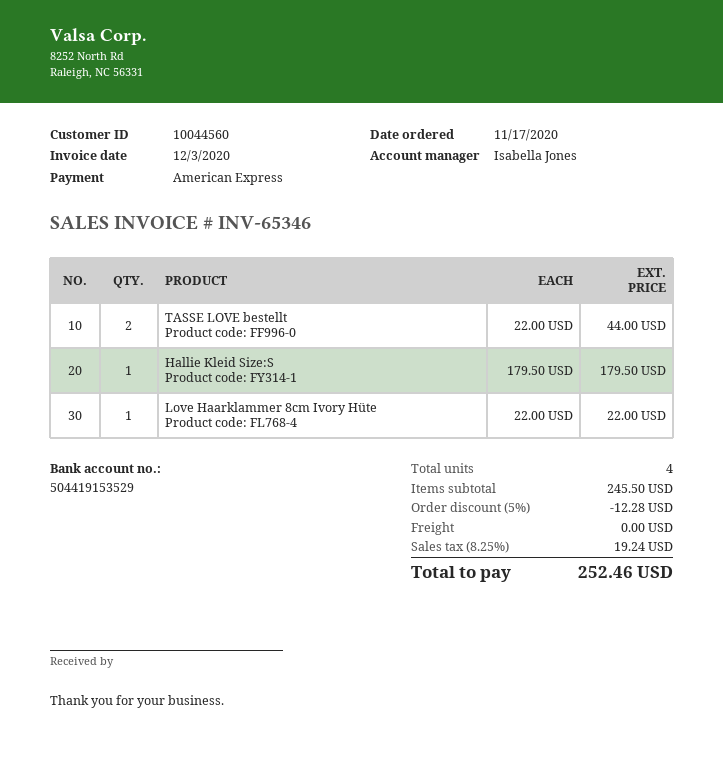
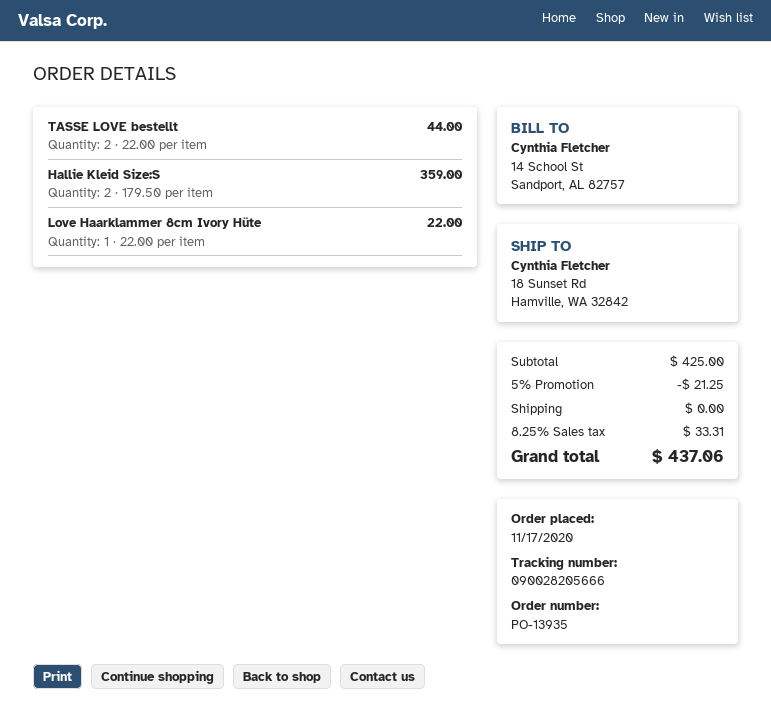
Hallie Kleid Size:S: 1 x 179.50 = 179.50 -> 2 x 179.50 = 359.00
subtotal: 245.50 -> 425.00
discount: 5% = 12.28 -> 5% = 21.25
tax: 8.25% = 19.24 -> 8.25% = 33.31
total: 252.46 -> 437.06

